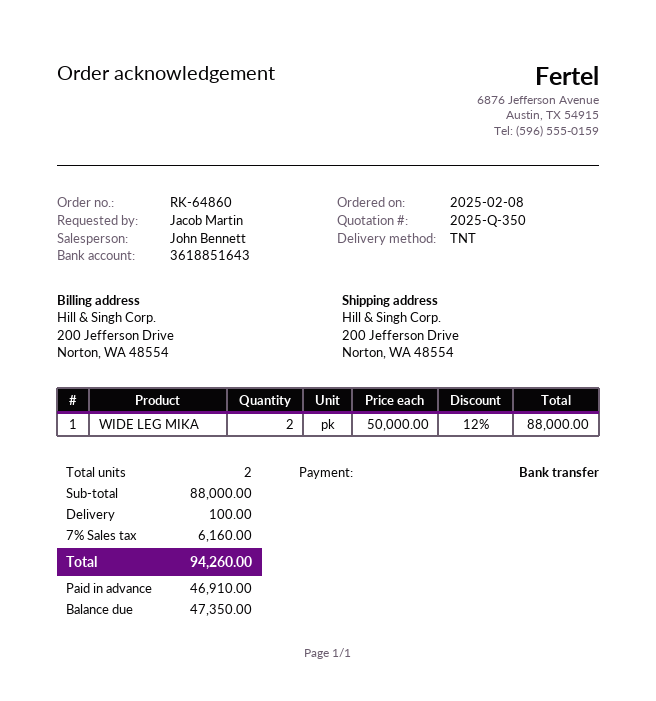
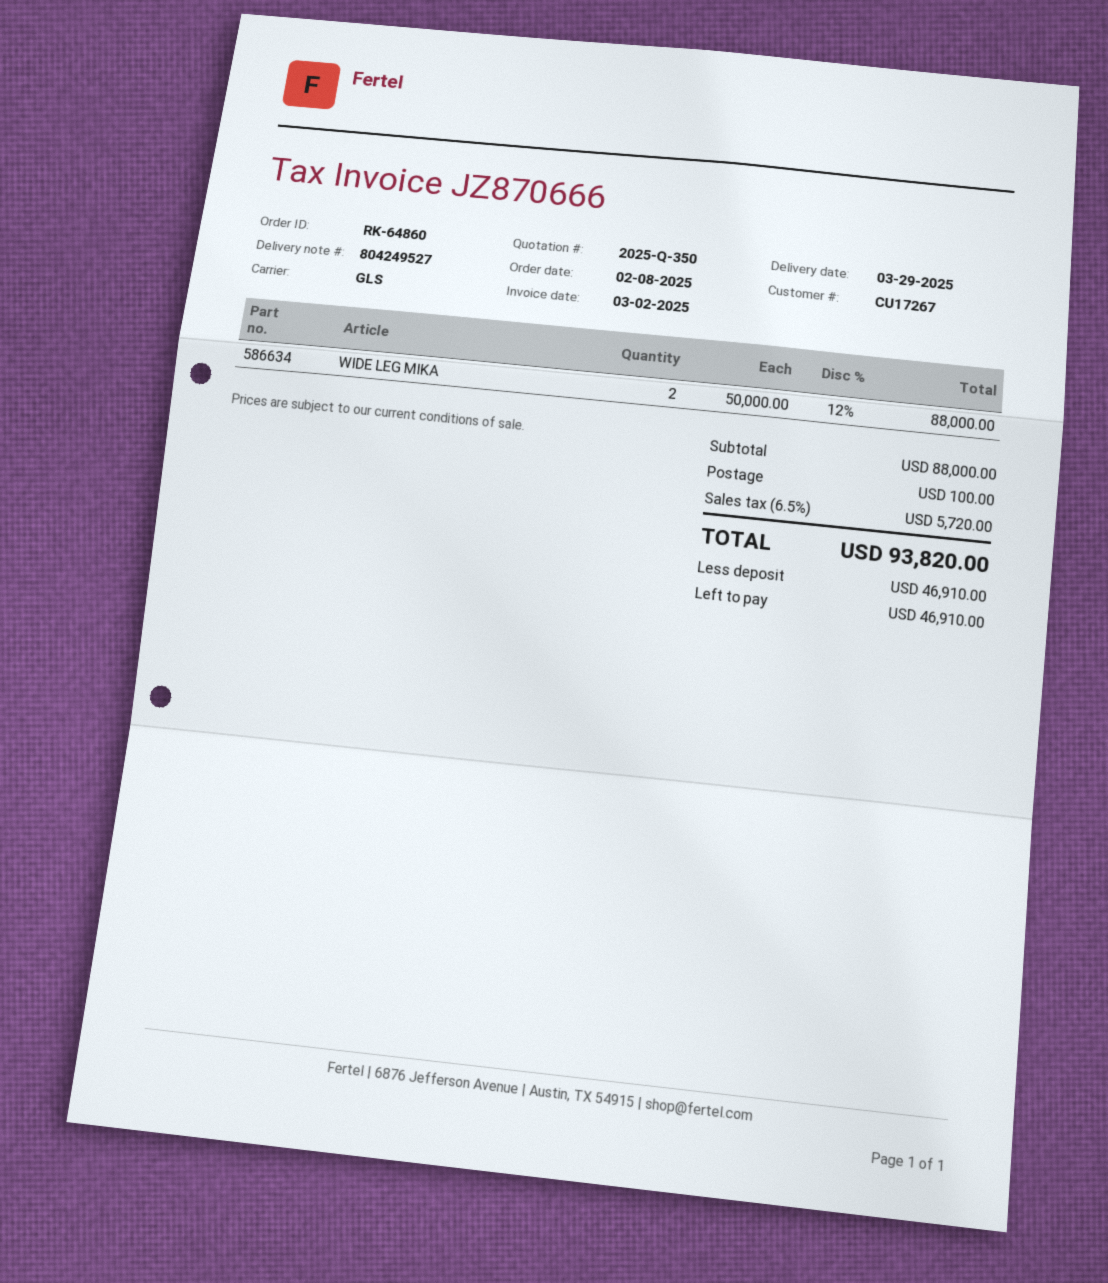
shipping method: TNT -> GLS
tax: 7% = 6160.00 -> 6.5% = 5720.00
total: 94260.00 -> 93820.00
balance: 47350.00 -> 46910.00

